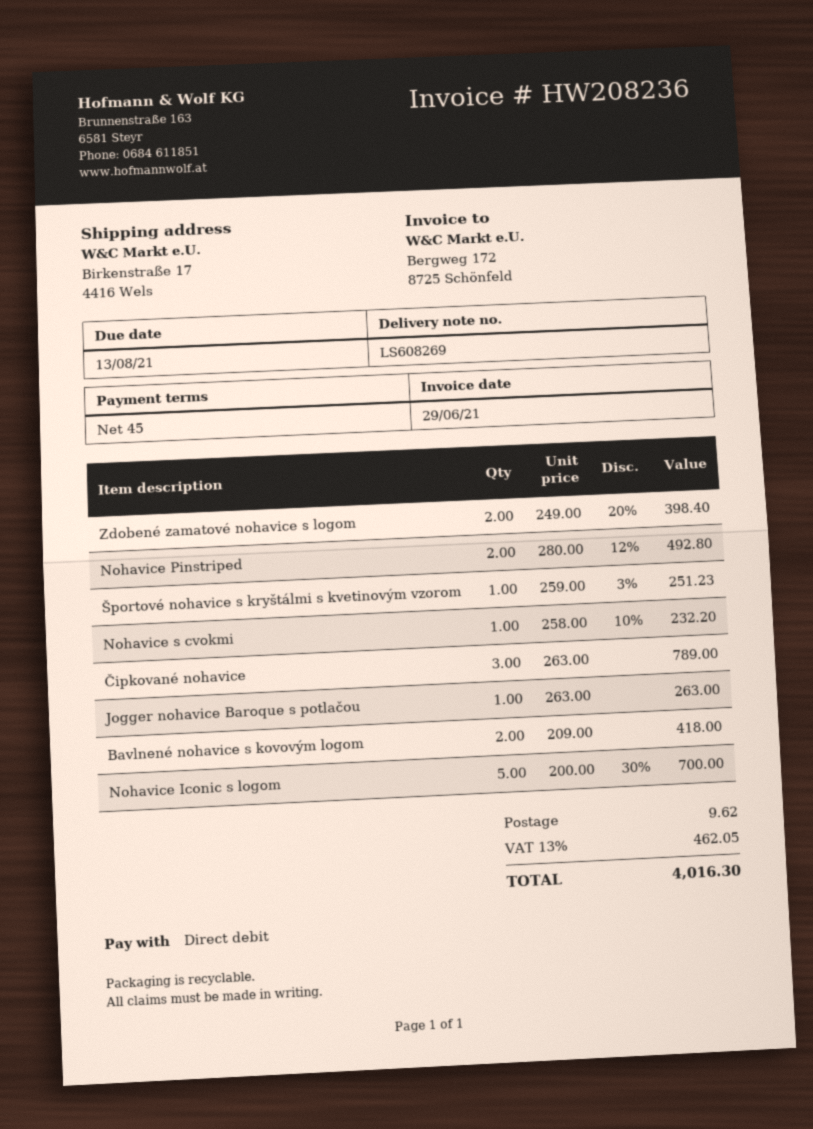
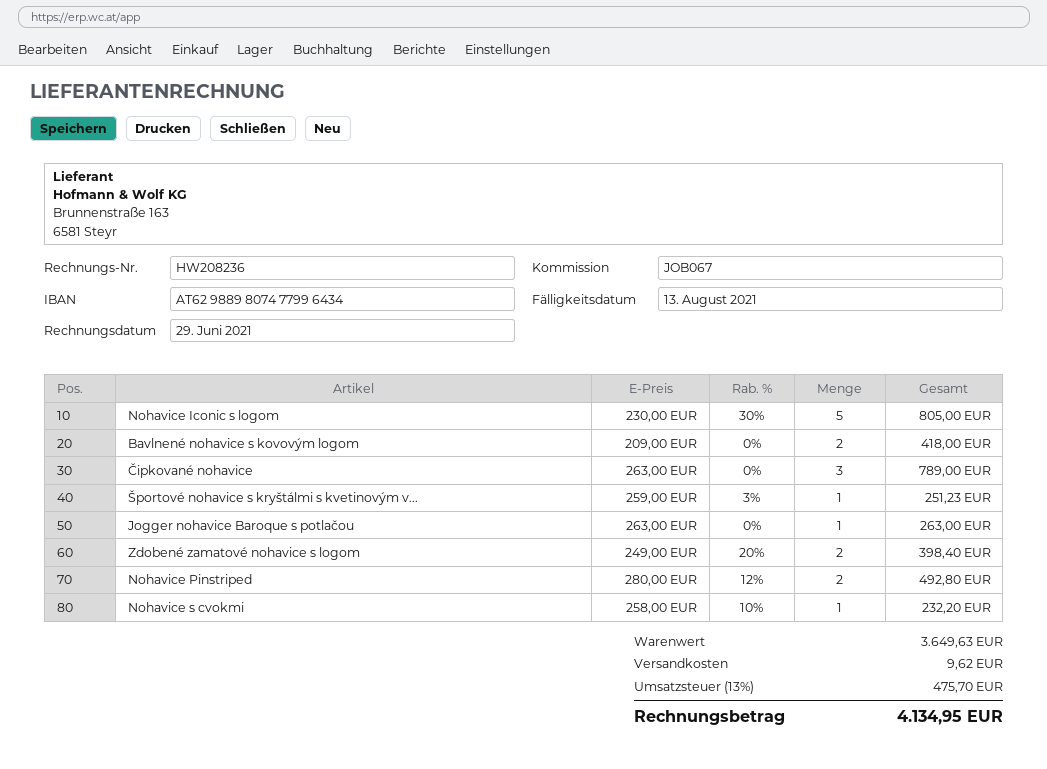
Nohavice Iconic s logom: 5 x 200.00 - 30% = 700.00 -> 5 x 230.00 - 30% = 805.00
tax: 13% = 462.05 -> 13% = 475.70
total: 4016.30 -> 4134.95

